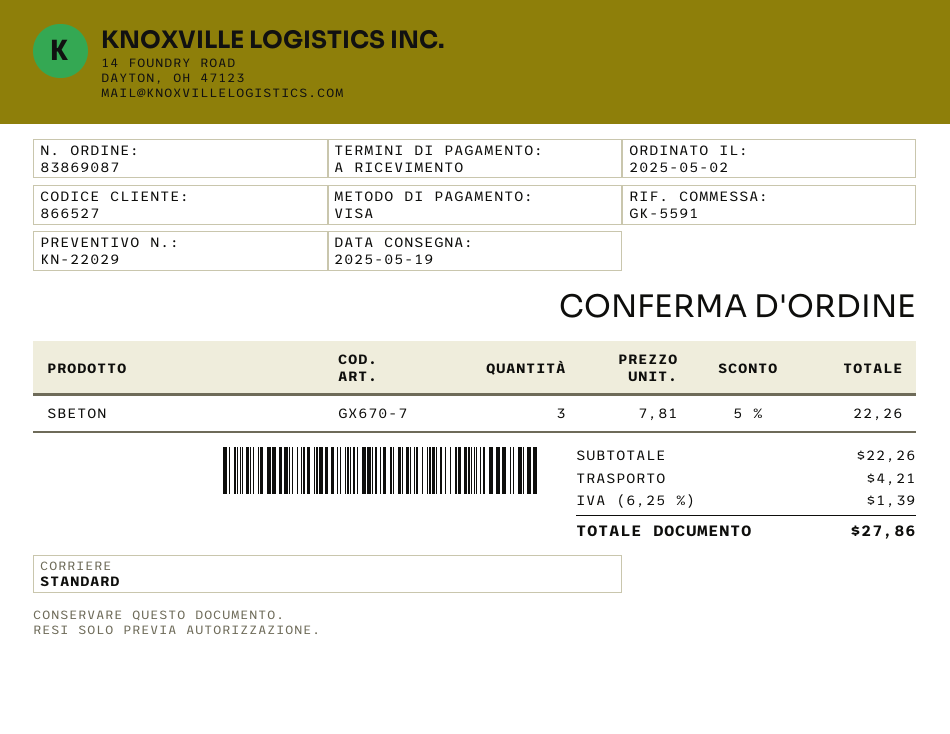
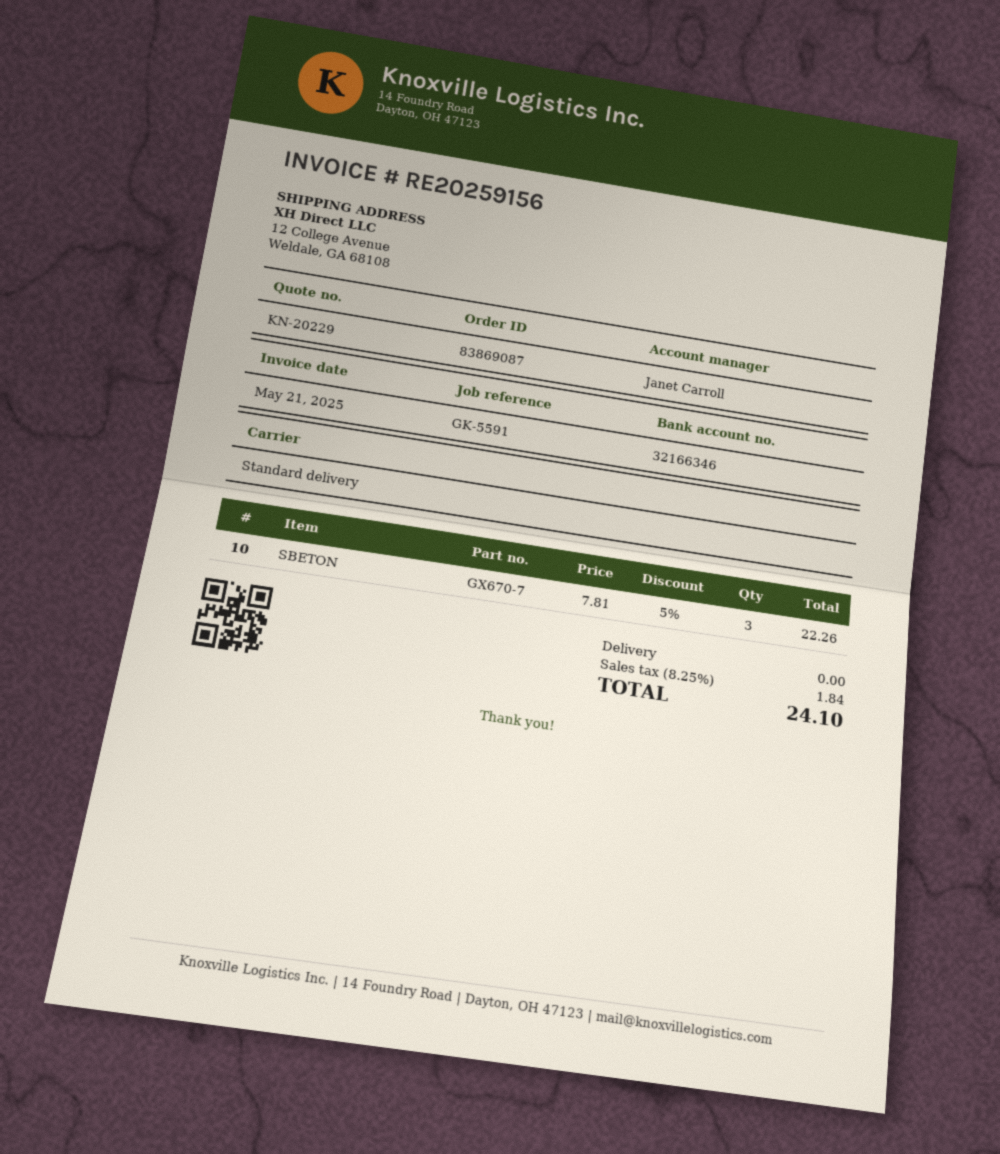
quote number: KN-22029 -> KN-20229
shipping: 4.21 -> 0.00
tax: 6.25% = 1.39 -> 8.25% = 1.84
total: 27.86 -> 24.10

